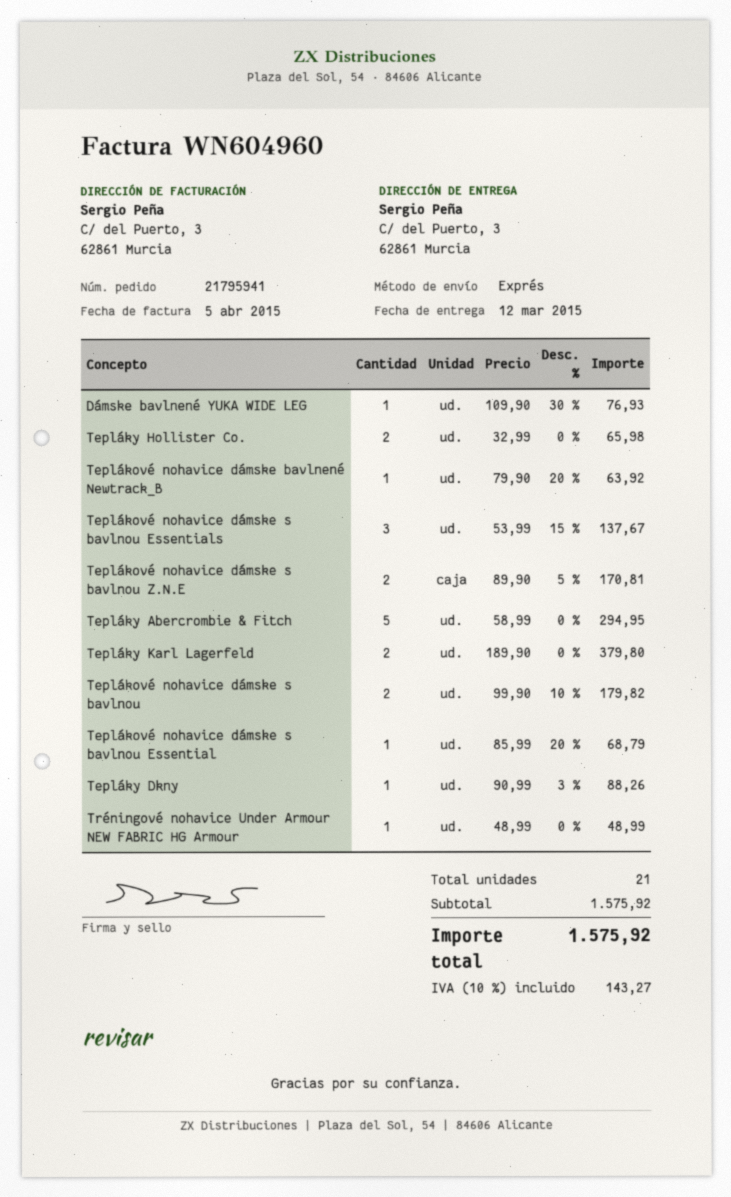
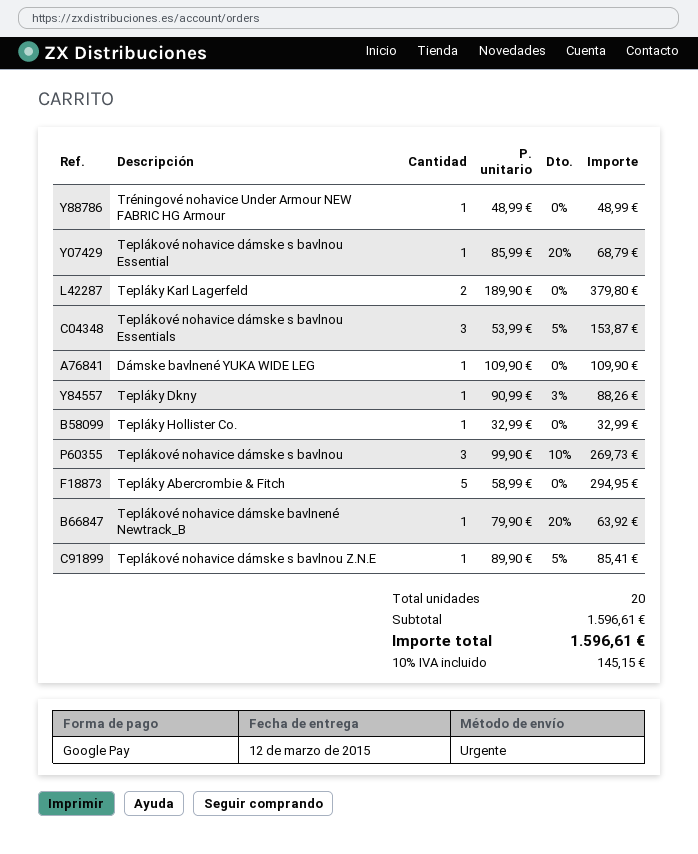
Dámske bavlnené YUKA WIDE LEG: 1 x 109.90 - 30% = 76.93 -> 1 x 109.90 = 109.90
Tepláky Hollister Co.: 2 x 32.99 = 65.98 -> 1 x 32.99 = 32.99
Teplákové nohavice dámske s bavlnou Essentials: 3 x 53.99 - 15% = 137.67 -> 3 x 53.99 - 5% = 153.87
Teplákové nohavice dámske s bavlnou Z.N.E: 2 x 89.90 - 5% = 170.81 -> 1 x 89.90 - 5% = 85.41
Teplákové nohavice dámske s bavlnou: 2 x 99.90 - 10% = 179.82 -> 3 x 99.90 - 10% = 269.73
total quantity: 21 -> 20
subtotal: 1575.92 -> 1596.61
tax: 10% = 143.27 -> 10% = 145.15
total: 1575.92 -> 1596.61

